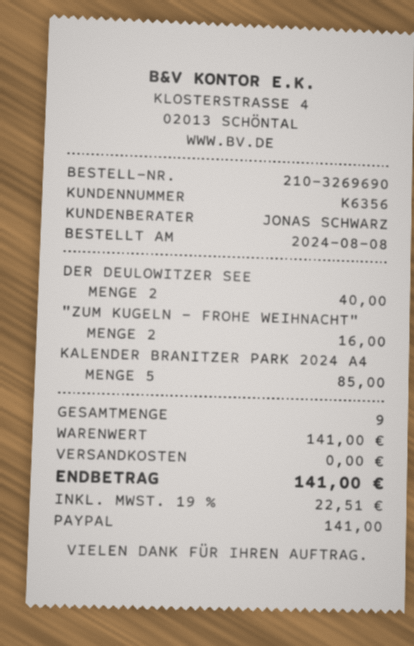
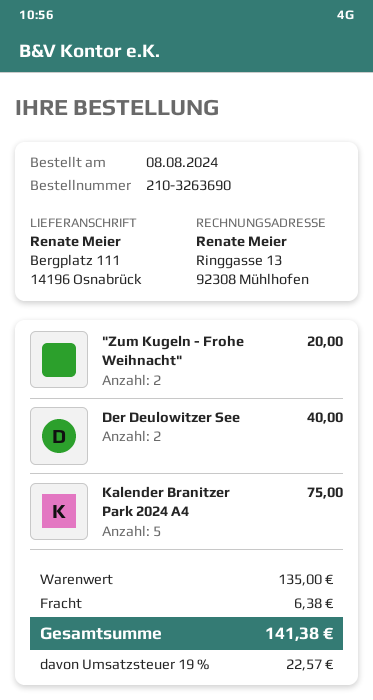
order number: 210-3269690 -> 210-3263690
"ZUM KUGELN - FROHE WEIHNACHT": 2 for 16.00 -> 2 for 20.00
KALENDER BRANITZER PARK 2024 A4: 5 for 85.00 -> 5 for 75.00
subtotal: 141.00 -> 135.00
shipping: 0.00 -> 6.38
tax: 19% = 22.51 -> 19% = 22.57
total: 141.00 -> 141.38

